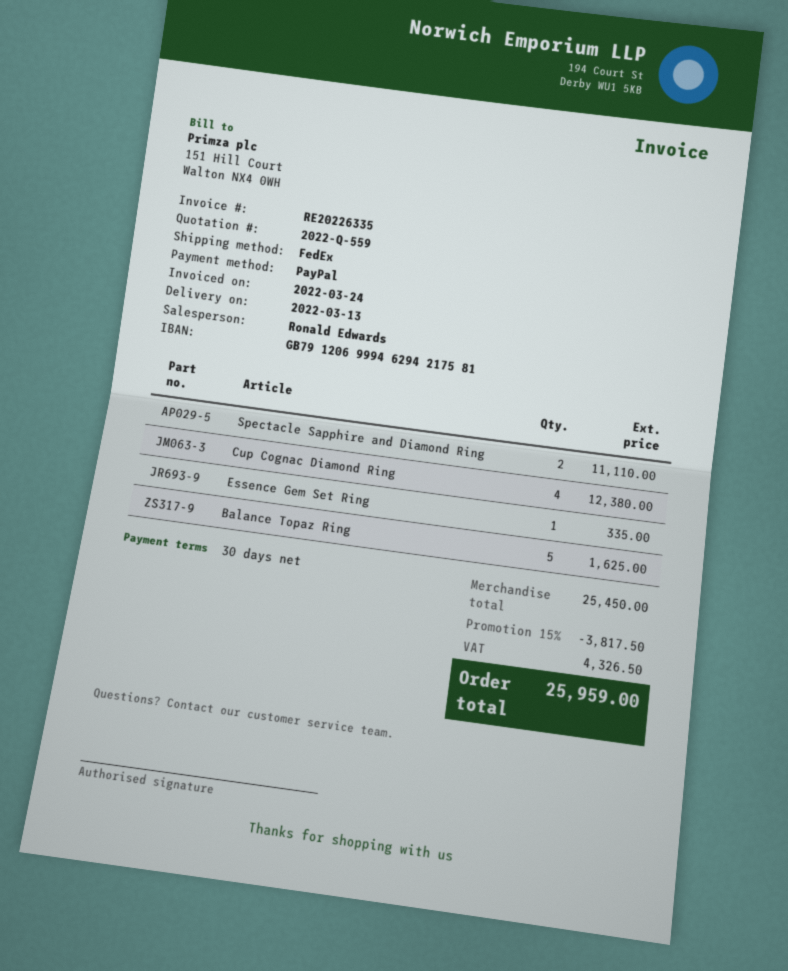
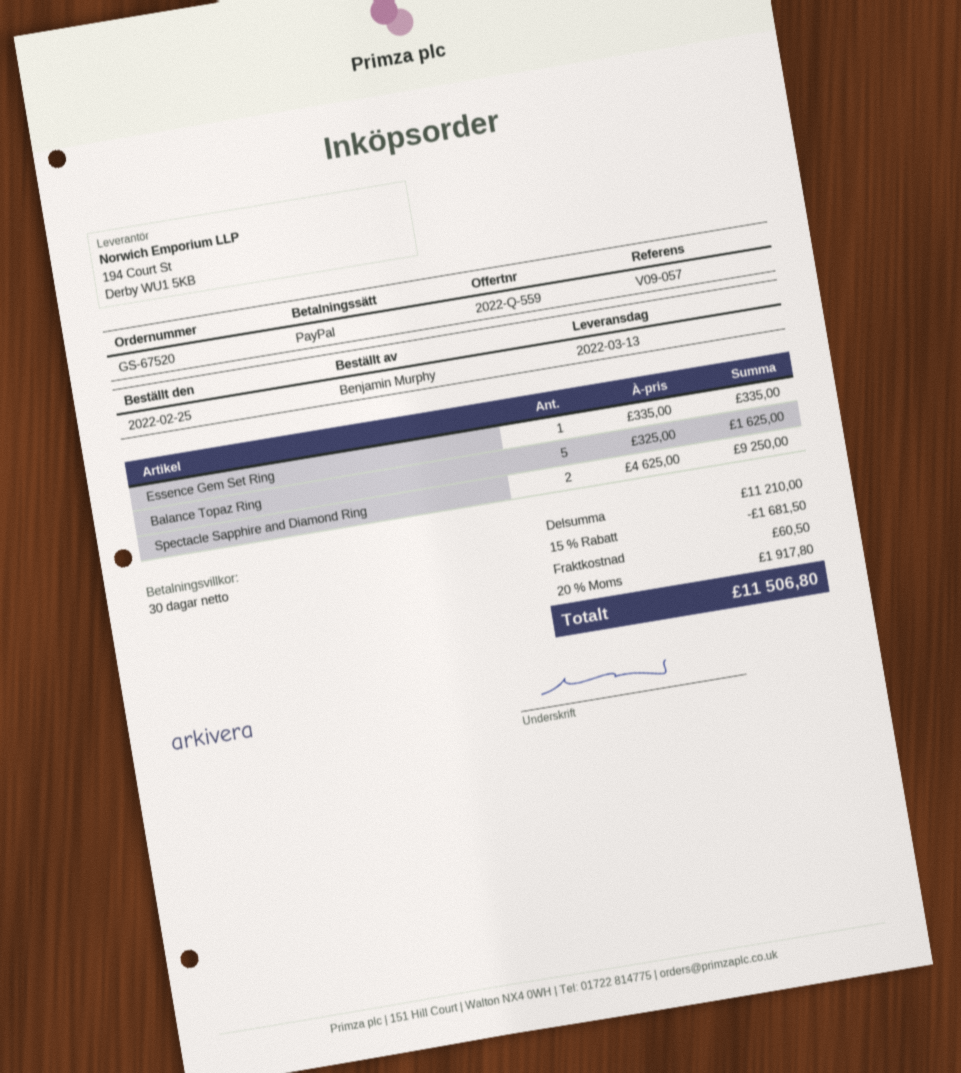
Spectacle Sapphire and Diamond Ring: 2 for 11110.00 -> 2 for 9250.00
Cup Cognac Diamond Ring: 4 for 12380.00 -> none
subtotal: 25450.00 -> 11210.00
discount: 15% = 3817.50 -> 15% = 1681.50
shipping: none -> 60.50
tax: 4326.50 -> 1917.80
total: 25959.00 -> 11506.80

